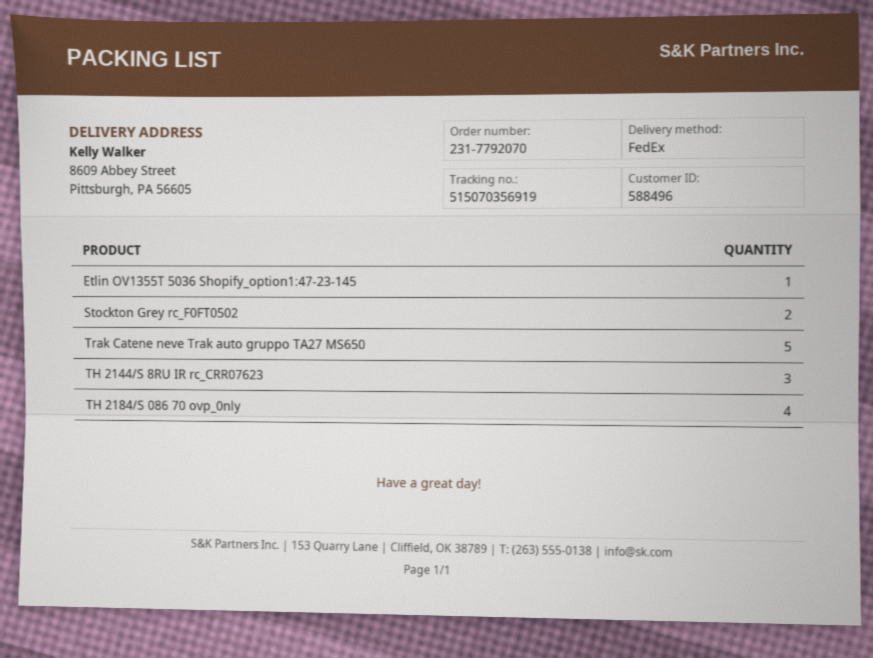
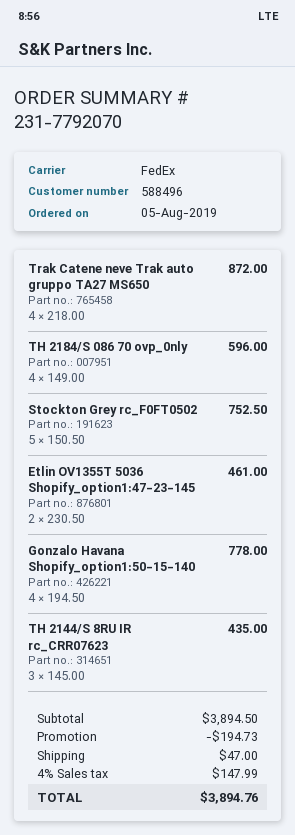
Etlin OV1355T 5036 Shopify_option1:47-23-145: 1 -> 2
Stockton Grey rc_F0FT0502: 2 -> 5
Trak Catene neve Trak auto gruppo TA27 MS650: 5 -> 4
Gonzalo Havana Shopify_option1:50-15-140: none -> 4

